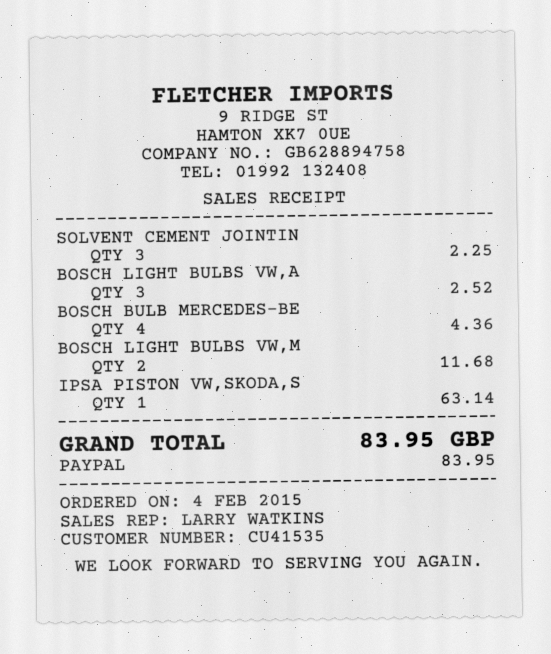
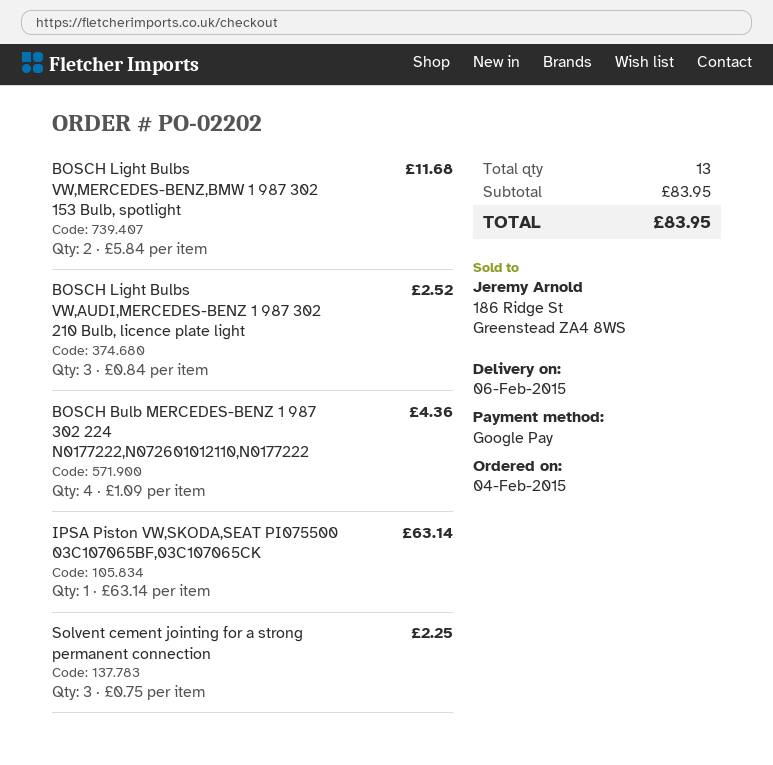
payment method: PayPal -> Google Pay

